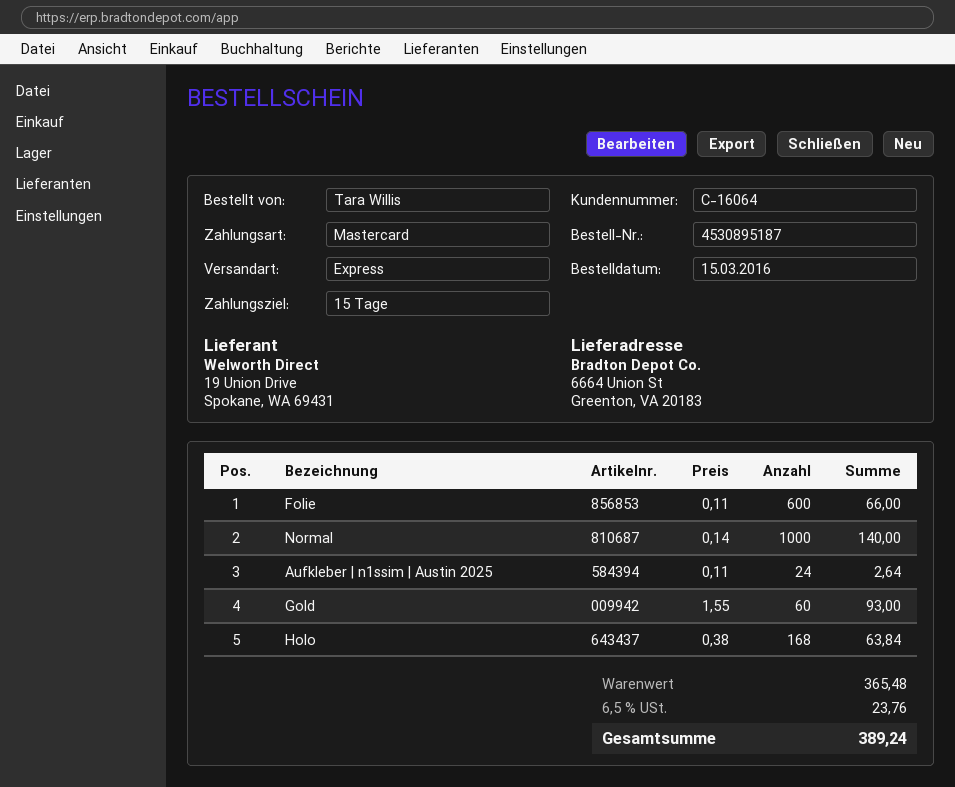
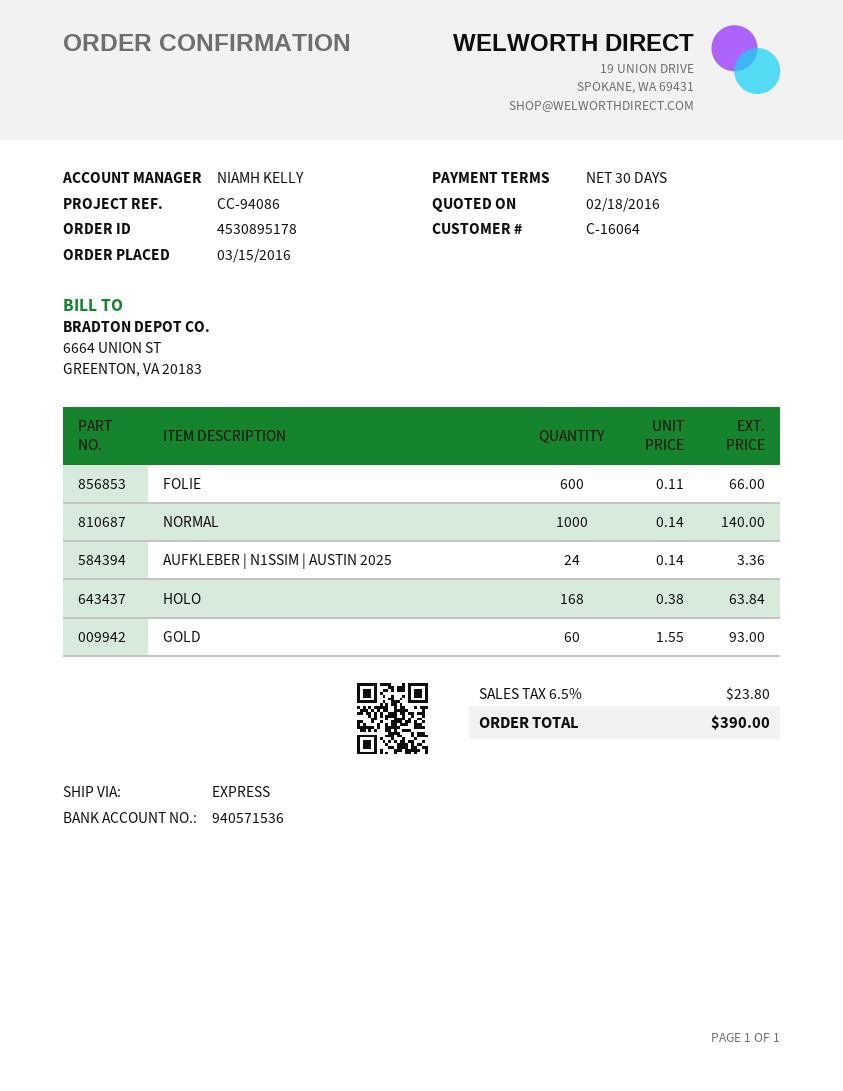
order number: 4530895187 -> 4530895178
payment terms: 15 days -> 30 days
Aufkleber | n1ssim | Austin 2025: 24 x 0.11 = 2.64 -> 24 x 0.14 = 3.36
tax: 6.5% = 23.76 -> 6.5% = 23.80
total: 389.24 -> 390.00

